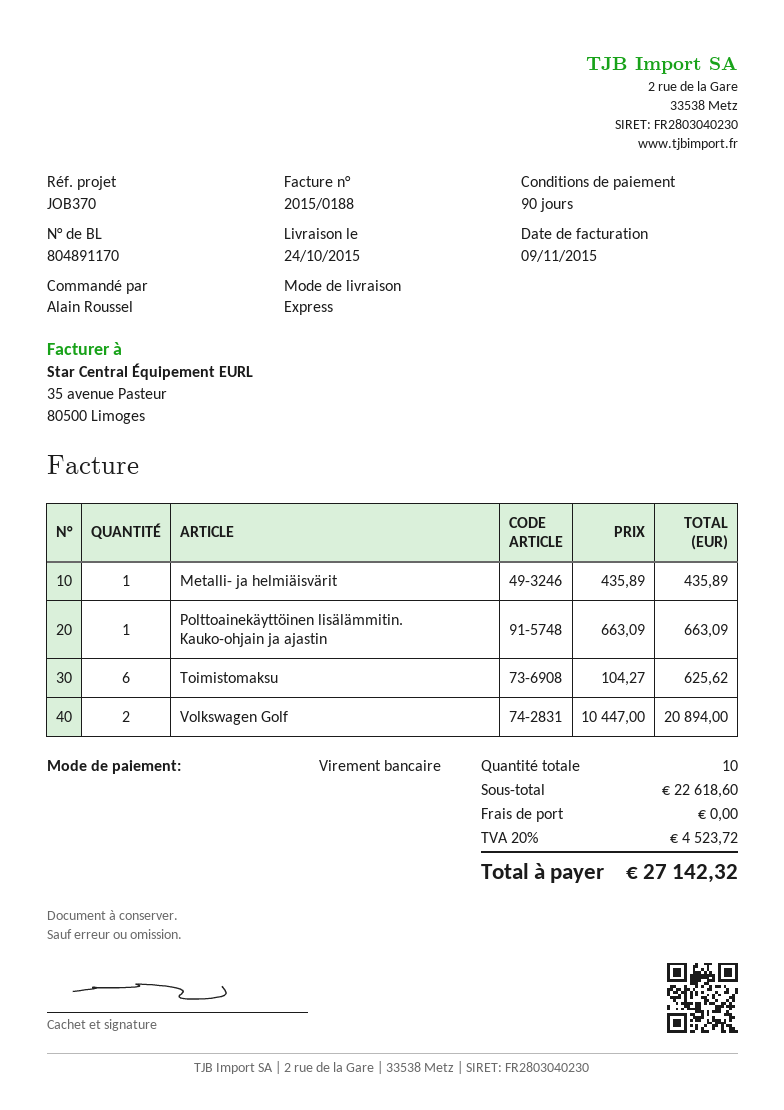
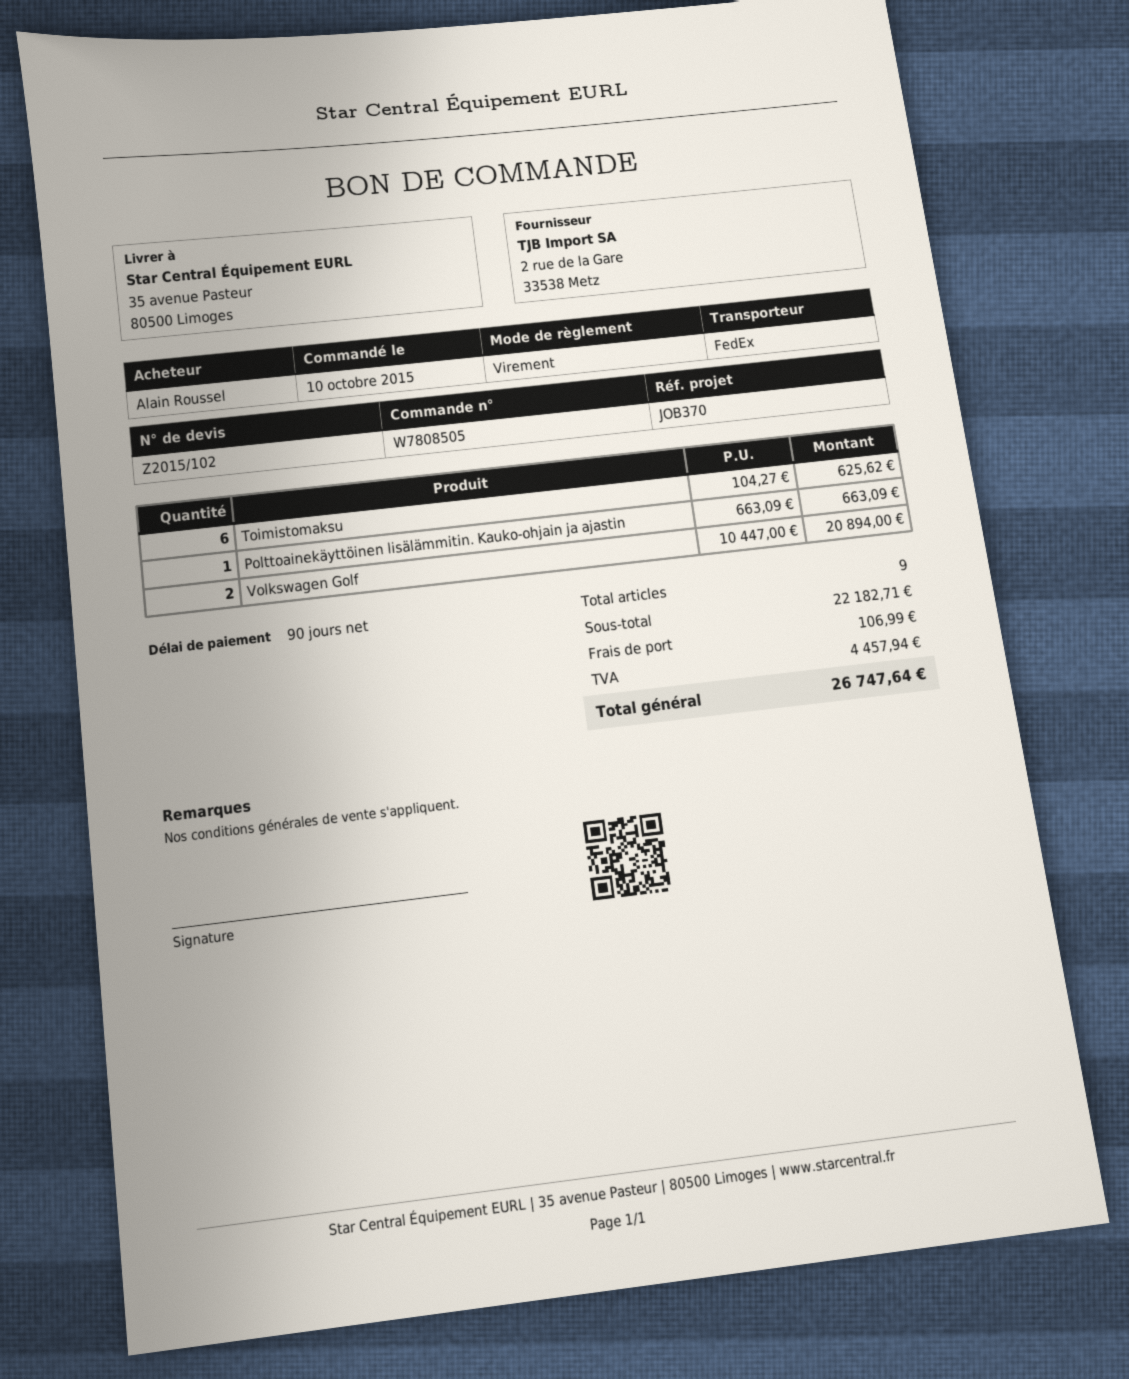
shipping method: express -> FedEx
Metalli- ja helmiäisvärit: 1 x 435.89 = 435.89 -> none
total quantity: 10 -> 9
subtotal: 22618.60 -> 22182.71
shipping: 0.00 -> 106.99
tax: 4523.72 -> 4457.94
total: 27142.32 -> 26747.64

